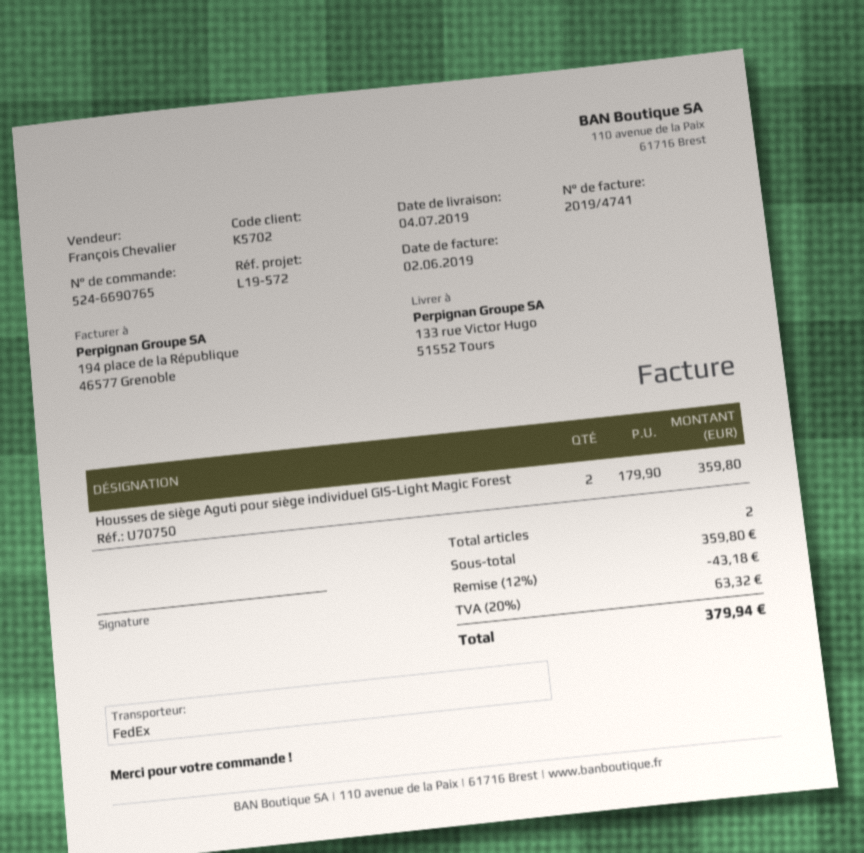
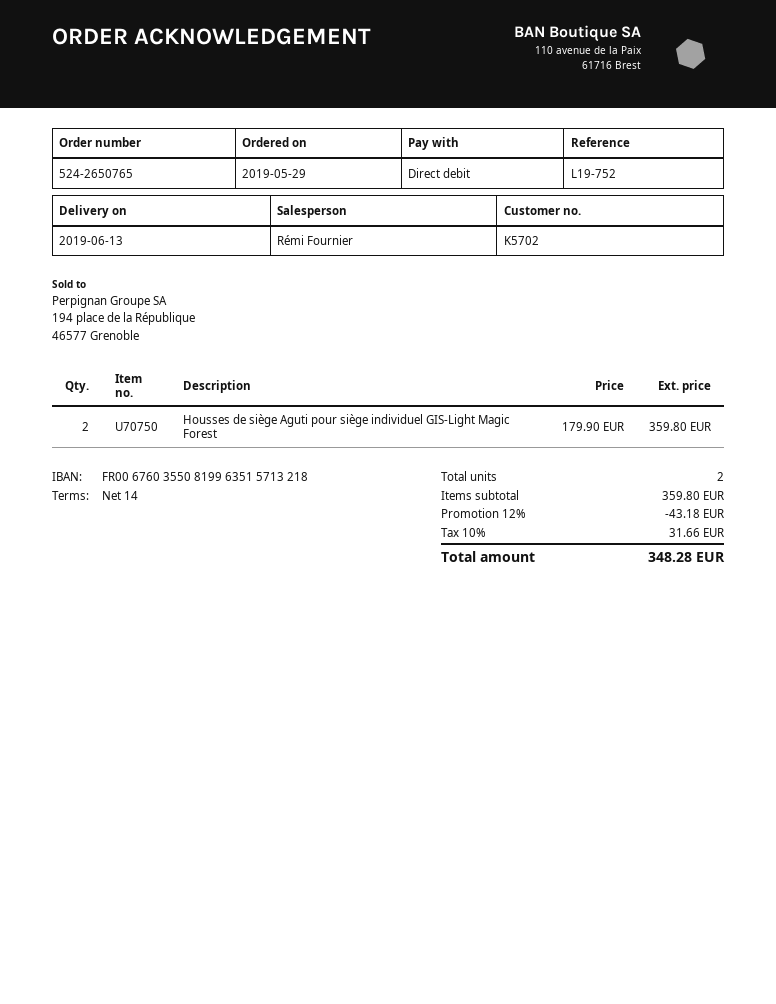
order number: 524-6690765 -> 524-2650765
delivery date: 2019-07-04 -> 2019-06-13
reference: L19-572 -> L19-752
sales rep: François Chevalier -> Rémi Fournier
tax: 20% = 63.32 -> 10% = 31.66
total: 379.94 -> 348.28

